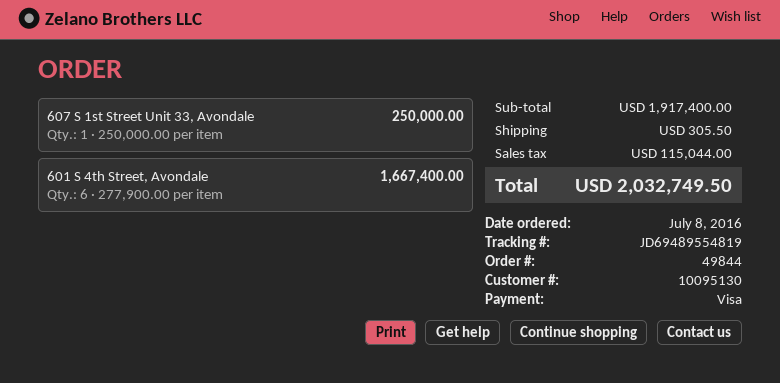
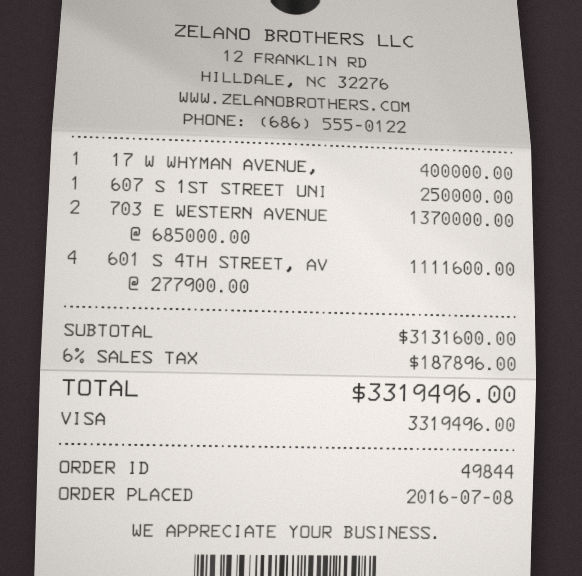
601 S 4th Street, Avondale: 6 x 277900.00 = 1667400.00 -> 4 x 277900.00 = 1111600.00
17 W WHYMAN AVENUE,: none -> 1 x 400000.00 = 400000.00
703 E WESTERN AVENUE: none -> 2 x 685000.00 = 1370000.00
subtotal: 1917400.00 -> 3131600.00
shipping: 305.50 -> none
tax: 115044.00 -> 187896.00
total: 2032749.50 -> 3319496.00

